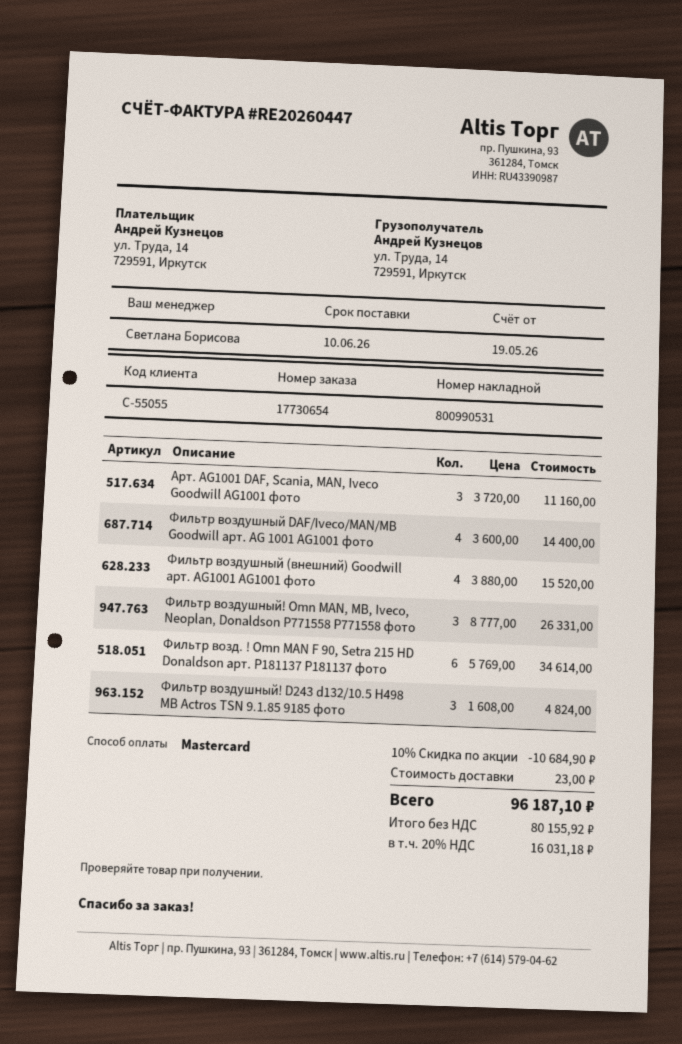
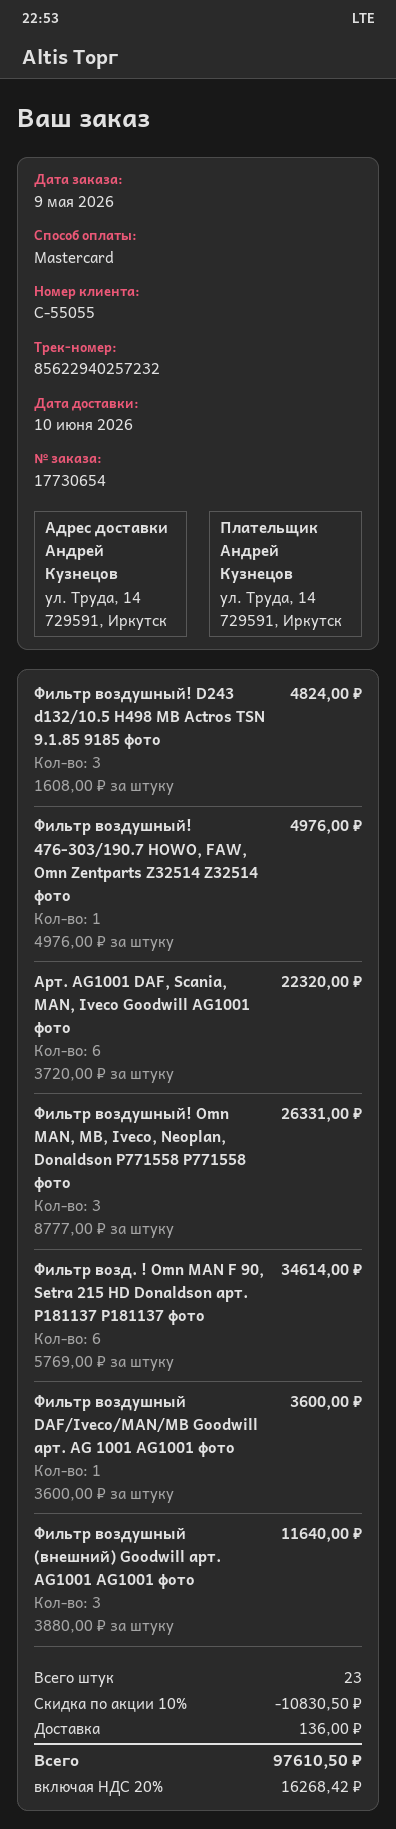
Арт. AG1001 DAF, Scania, MAN, Iveco Goodwill AG1001 фото: 3 x 3720.00 = 11160.00 -> 6 x 3720.00 = 22320.00
Фильтр воздушный DAF/Iveco/MAN/MB Goodwill арт. AG 1001 AG1001 фото: 4 x 3600.00 = 14400.00 -> 1 x 3600.00 = 3600.00
Фильтр воздушный (внешний) Goodwill арт. AG1001 AG1001 фото: 4 x 3880.00 = 15520.00 -> 3 x 3880.00 = 11640.00
Фильтр воздушный! 476-303/190.7 HOWO, FAW, Omn Zentparts Z32514 Z32514 фото: none -> 1 x 4976.00 = 4976.00
discount: 10% = 10684.90 -> 10% = 10830.50
shipping: 23.00 -> 136.00
tax: 20% = 16031.18 -> 20% = 16268.42
total: 96187.10 -> 97610.50

